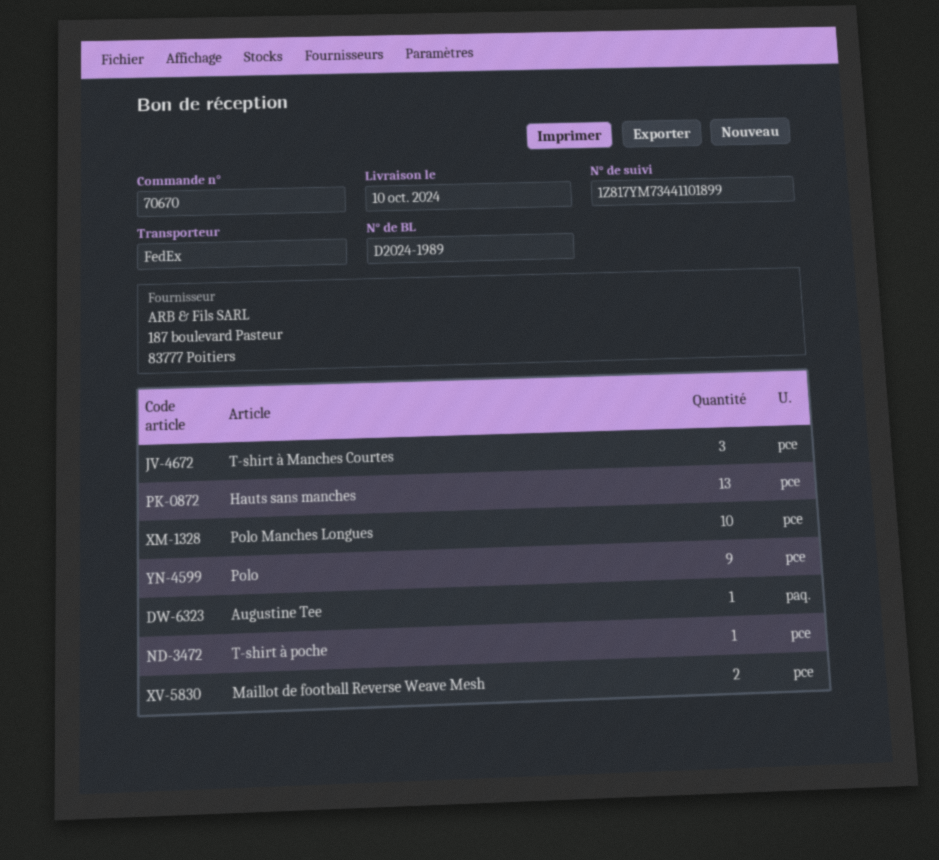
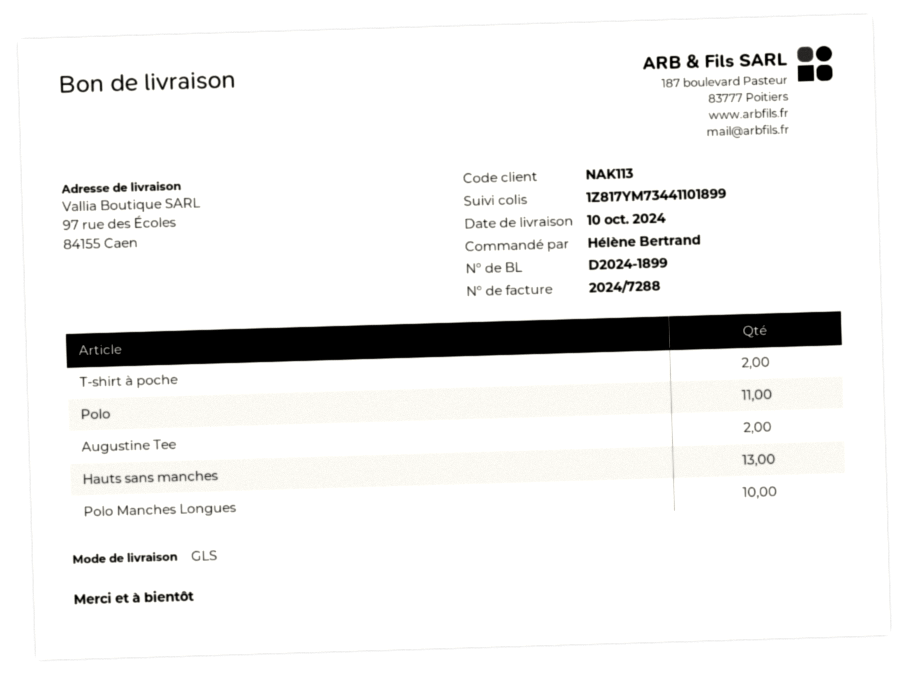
delivery note number: D2024-1989 -> D2024-1899
shipping method: FedEx -> GLS
T-shirt à Manches Courtes: 3 -> none
Polo: 9 -> 11
Augustine Tee: 1 -> 2
T-shirt à poche: 1 -> 2
Maillot de football Reverse Weave Mesh: 2 -> none

